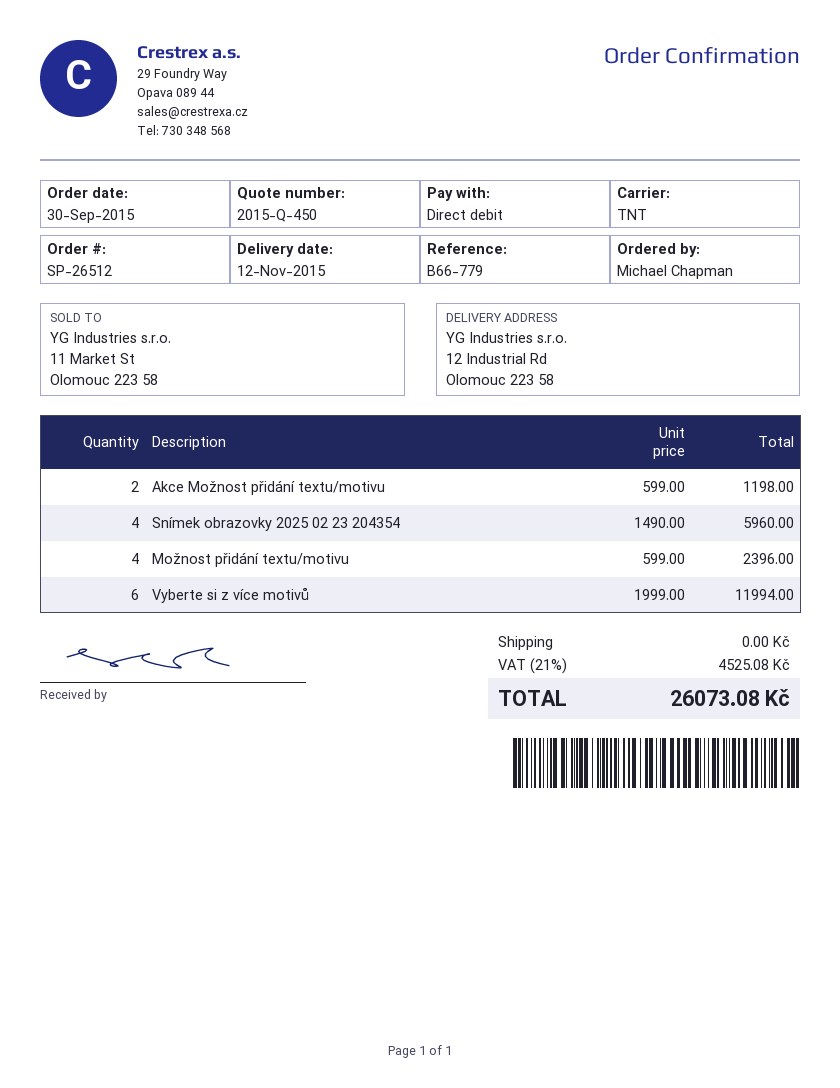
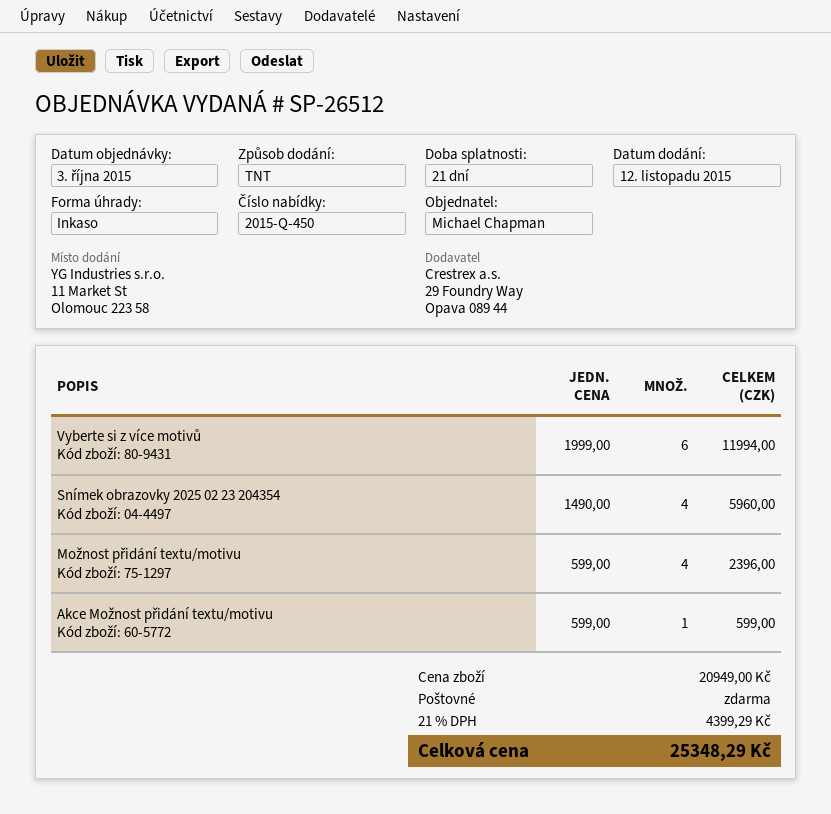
order date: 2015-09-30 -> 2015-10-03
ship to: 12 Industrial Rd, Olomouc 223 58 -> 11 Market St, Olomouc 223 58
Akce Možnost přidání textu/motivu: 2 x 599.00 = 1198.00 -> 1 x 599.00 = 599.00
tax: 21% = 4525.08 -> 21% = 4399.29
total: 26073.08 -> 25348.29

